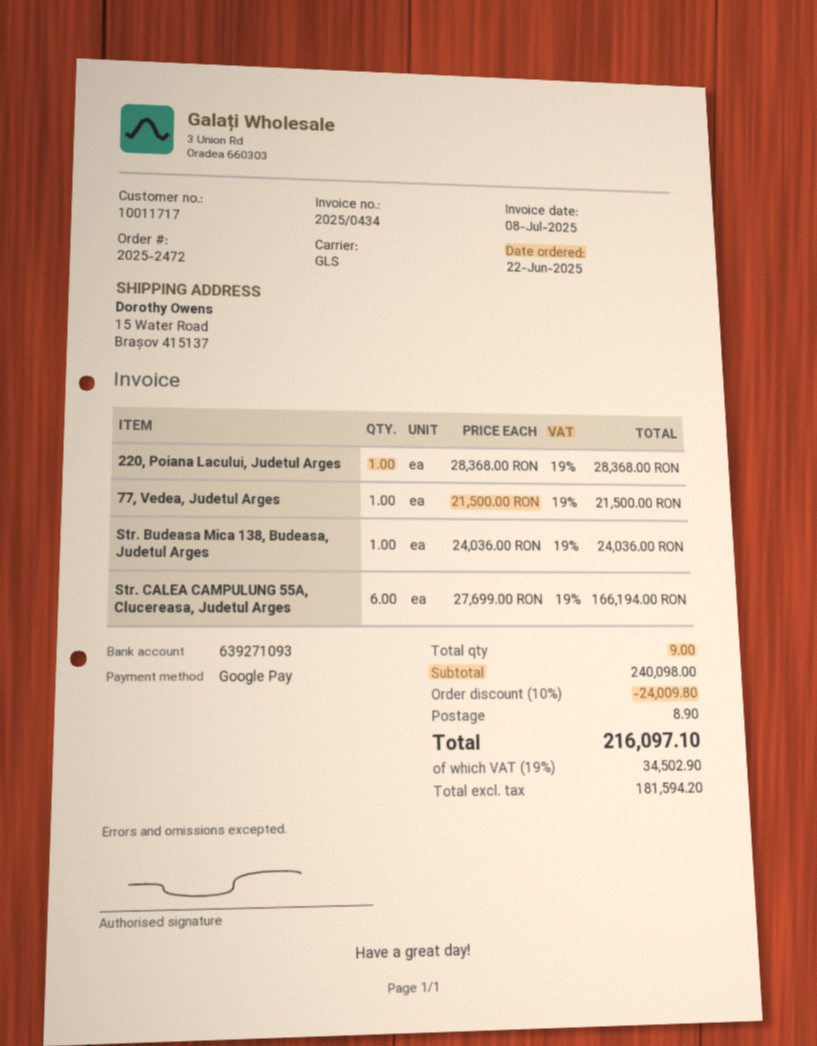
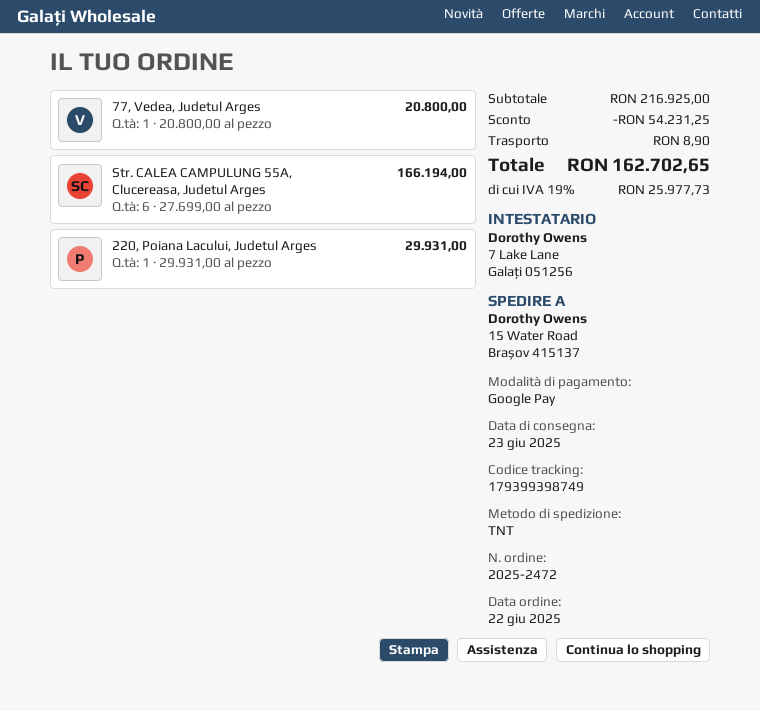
shipping method: GLS -> TNT
220, Poiana Lacului, Judetul Arges: 1 x 28368.00 = 28368.00 -> 1 x 29931.00 = 29931.00
77, Vedea, Judetul Arges: 1 x 21500.00 = 21500.00 -> 1 x 20800.00 = 20800.00
Str. Budeasa Mica 138, Budeasa, Judetul Arges: 1 x 24036.00 = 24036.00 -> none
subtotal: 240098.00 -> 216925.00
discount: 24009.80 -> 54231.25
tax: 19% = 34502.90 -> 19% = 25977.73
total: 216097.10 -> 162702.65

